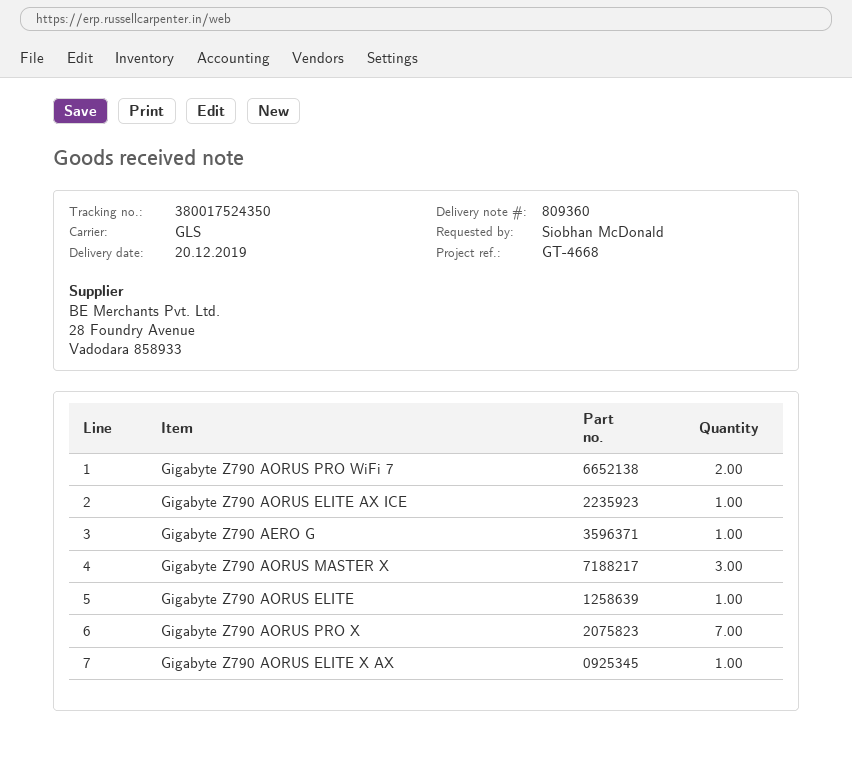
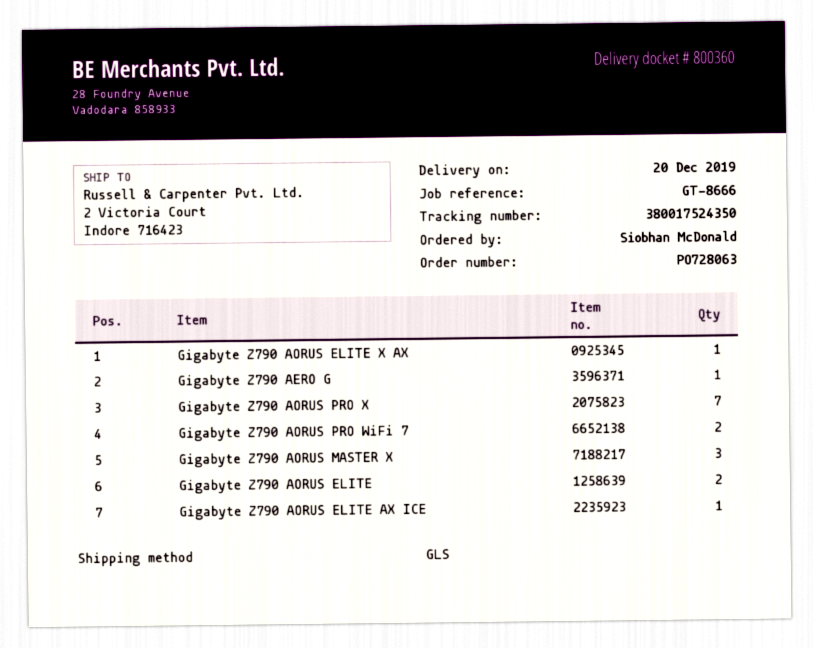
delivery note number: 809360 -> 800360
reference: GT-4668 -> GT-8666
Gigabyte Z790 AORUS ELITE: 1 -> 2

